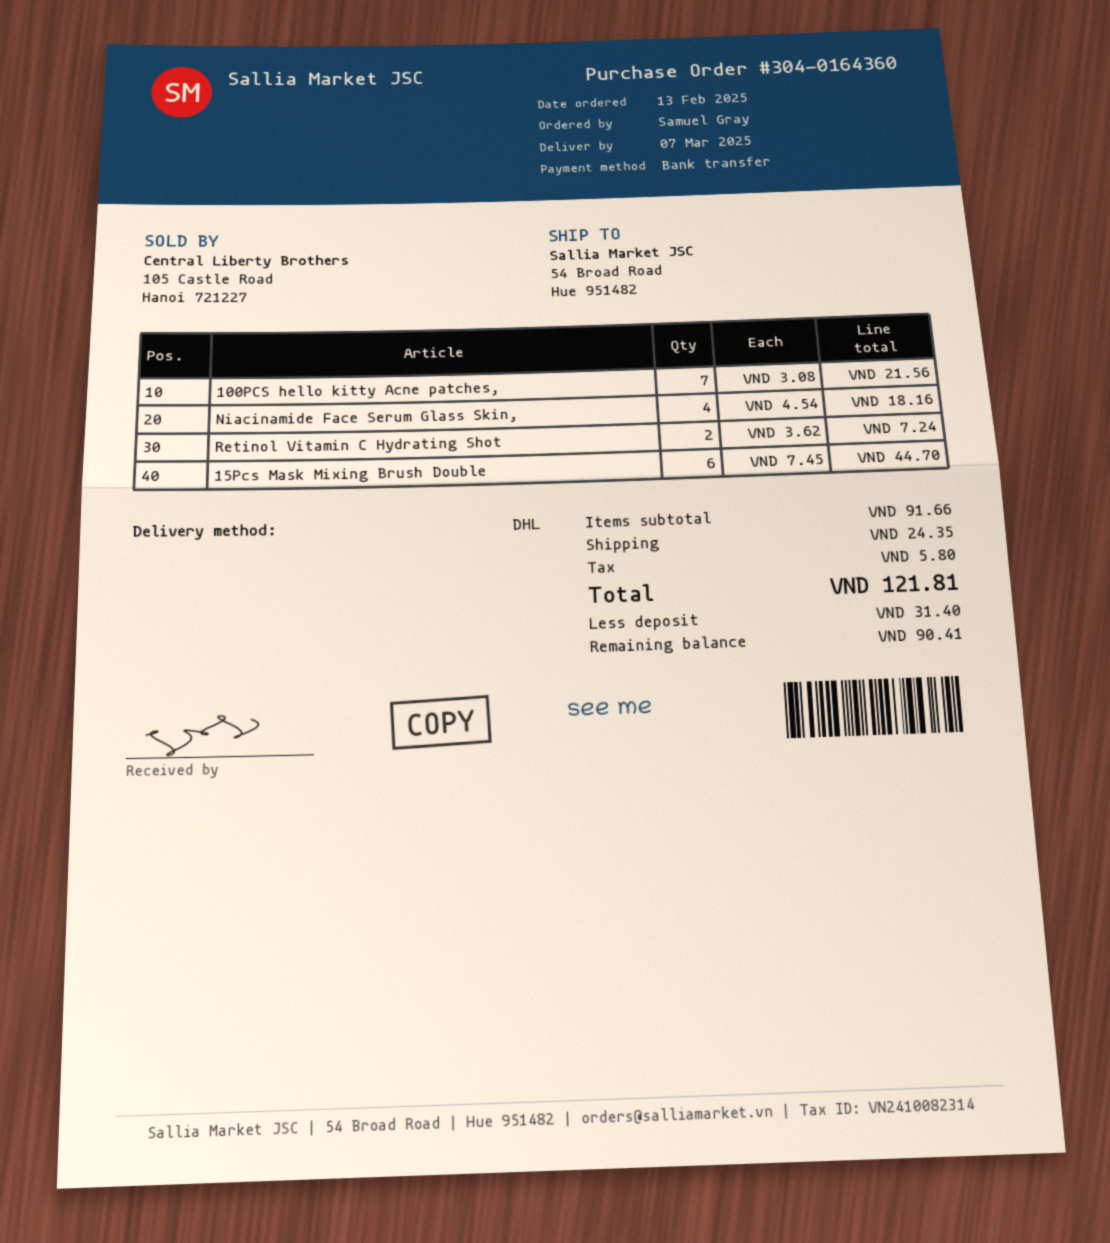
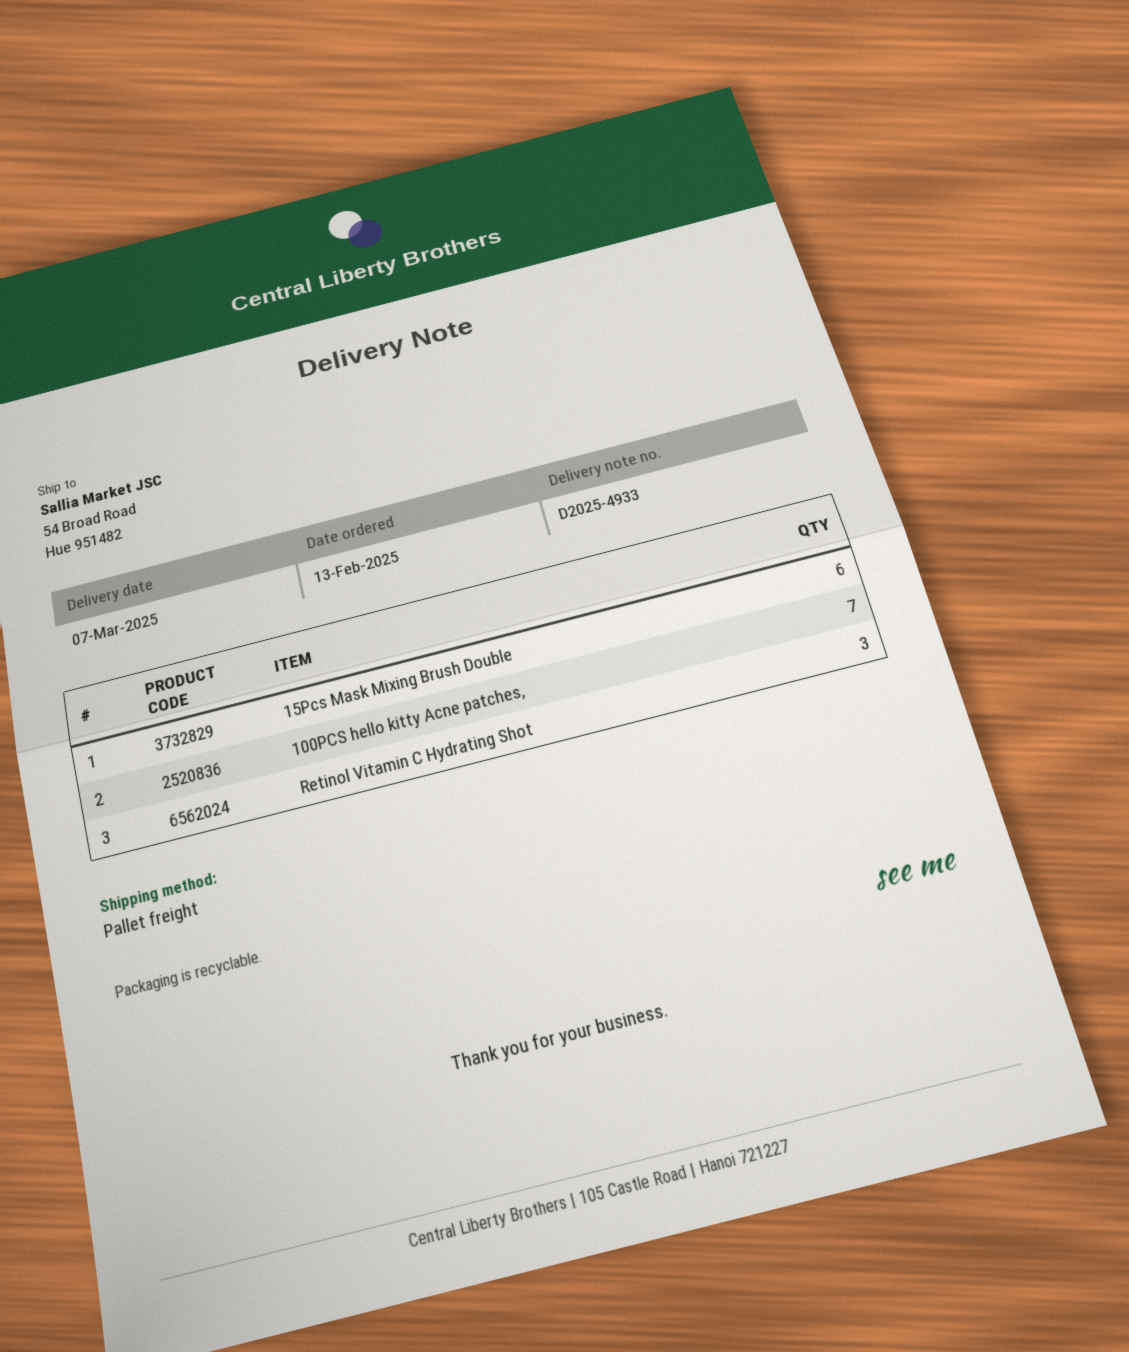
shipping method: DHL -> pallet freight
Niacinamide Face Serum Glass Skin,: 4 -> none
Retinol Vitamin C Hydrating Shot: 2 -> 3

